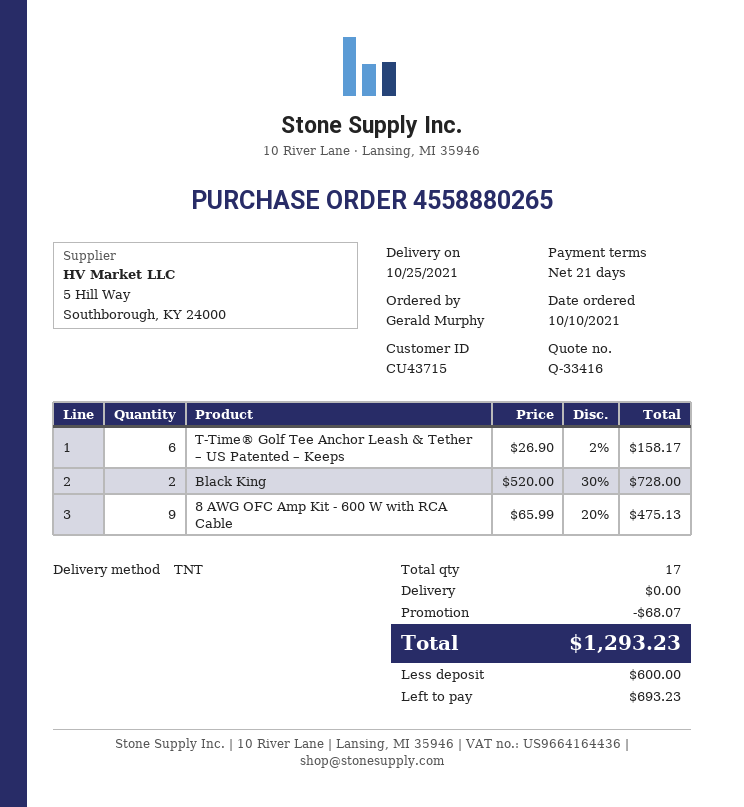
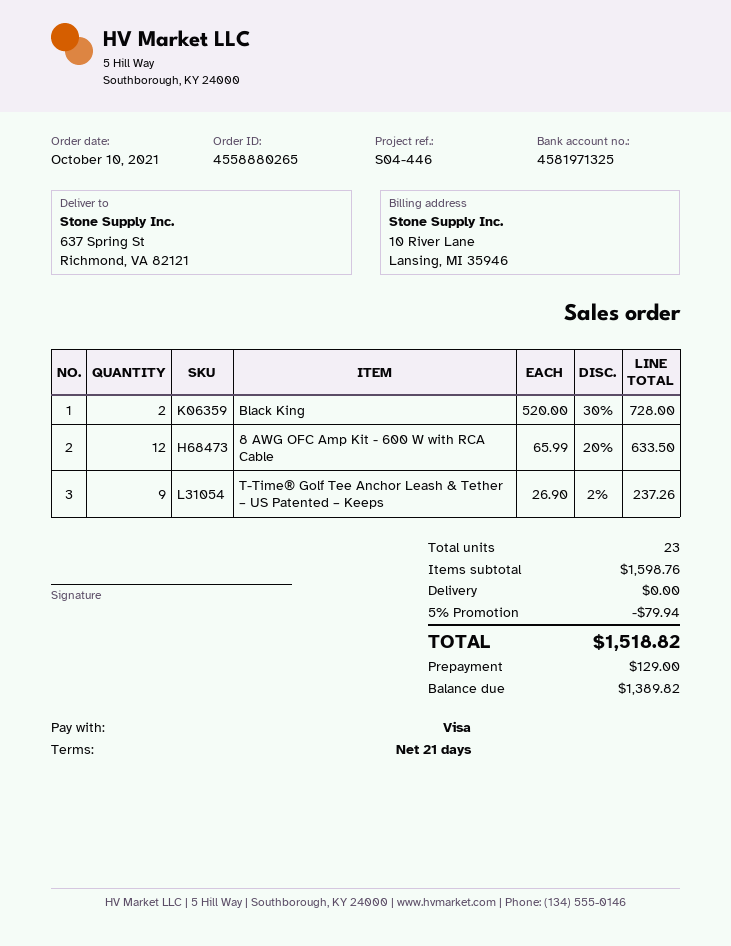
T-Time® Golf Tee Anchor Leash & Tether – US Patented – Keeps: 6 x 26.90 - 2% = 158.17 -> 9 x 26.90 - 2% = 237.26
8 AWG OFC Amp Kit - 600 W with RCA Cable: 9 x 65.99 - 20% = 475.13 -> 12 x 65.99 - 20% = 633.50
total quantity: 17 -> 23
discount: 68.07 -> 79.94
total: 1293.23 -> 1518.82
deposit: 600.00 -> 129.00
balance: 693.23 -> 1389.82

